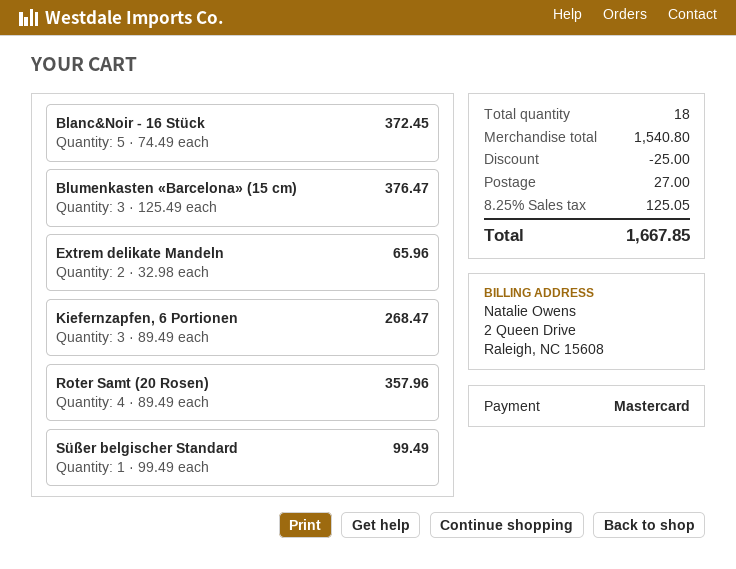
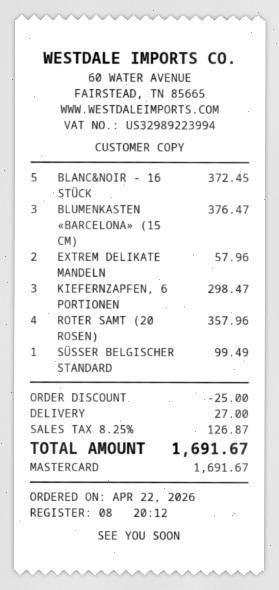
Extrem delikate Mandeln: 2 for 65.96 -> 2 for 57.96
Kiefernzapfen, 6 Portionen: 3 for 268.47 -> 3 for 298.47
tax: 8.25% = 125.05 -> 8.25% = 126.87
total: 1667.85 -> 1691.67

